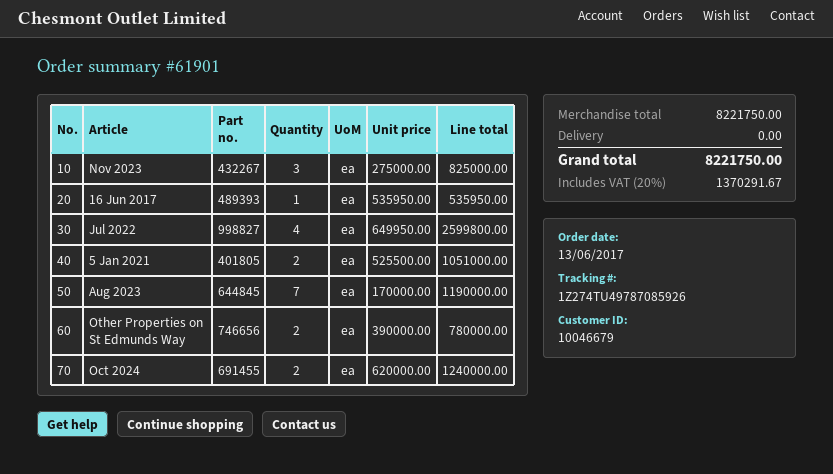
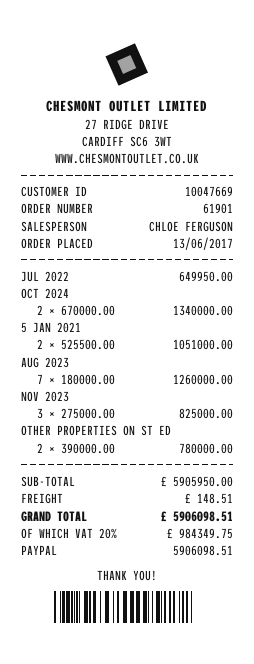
customer number: 10046679 -> 10047669
16 Jun 2017: 1 x 535950.00 = 535950.00 -> none
Jul 2022: 4 x 649950.00 = 2599800.00 -> 1 x 649950.00 = 649950.00
Aug 2023: 7 x 170000.00 = 1190000.00 -> 7 x 180000.00 = 1260000.00
Oct 2024: 2 x 620000.00 = 1240000.00 -> 2 x 670000.00 = 1340000.00
subtotal: 8221750.00 -> 5905950.00
shipping: 0.00 -> 148.51
tax: 20% = 1370291.67 -> 20% = 984349.75
total: 8221750.00 -> 5906098.51

